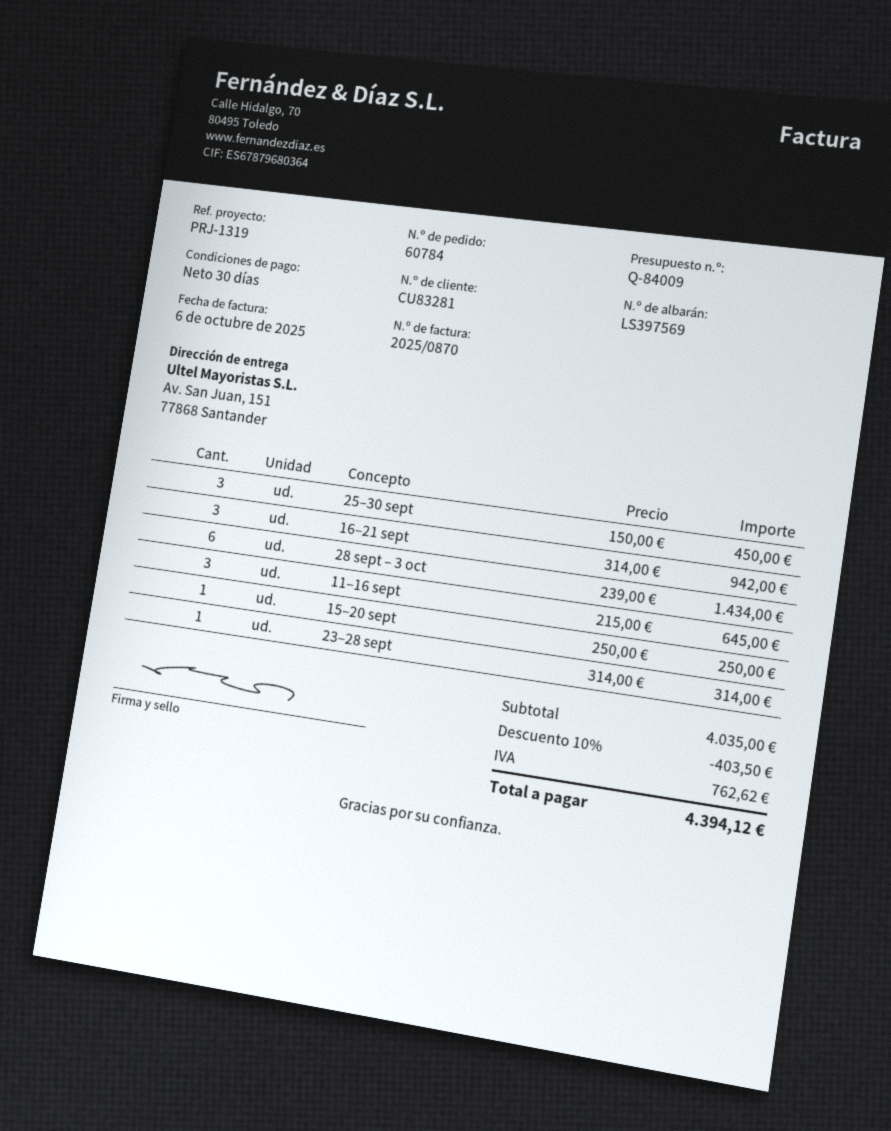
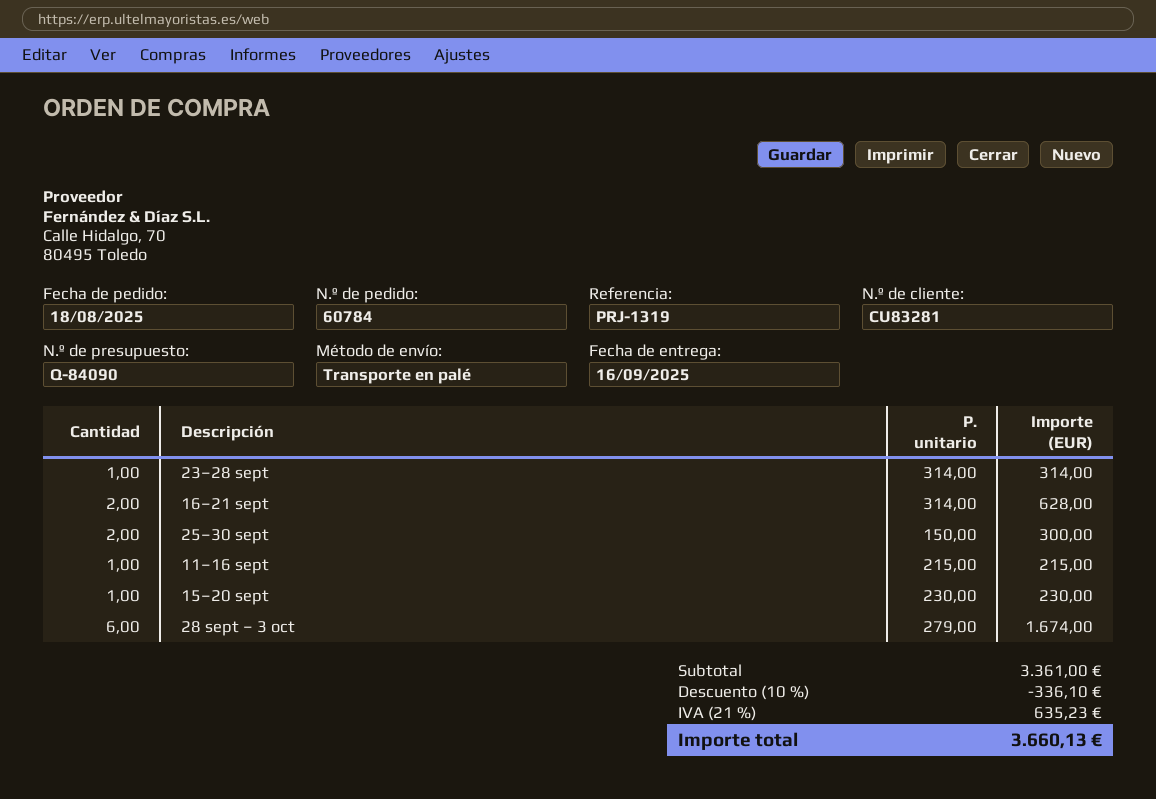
quote number: Q-84009 -> Q-84090
25–30 sept: 3 x 150.00 = 450.00 -> 2 x 150.00 = 300.00
16–21 sept: 3 x 314.00 = 942.00 -> 2 x 314.00 = 628.00
28 sept – 3 oct: 6 x 239.00 = 1434.00 -> 6 x 279.00 = 1674.00
11–16 sept: 3 x 215.00 = 645.00 -> 1 x 215.00 = 215.00
15–20 sept: 1 x 250.00 = 250.00 -> 1 x 230.00 = 230.00
subtotal: 4035.00 -> 3361.00
discount: 10% = 403.50 -> 10% = 336.10
tax: 762.62 -> 635.23
total: 4394.12 -> 3660.13

